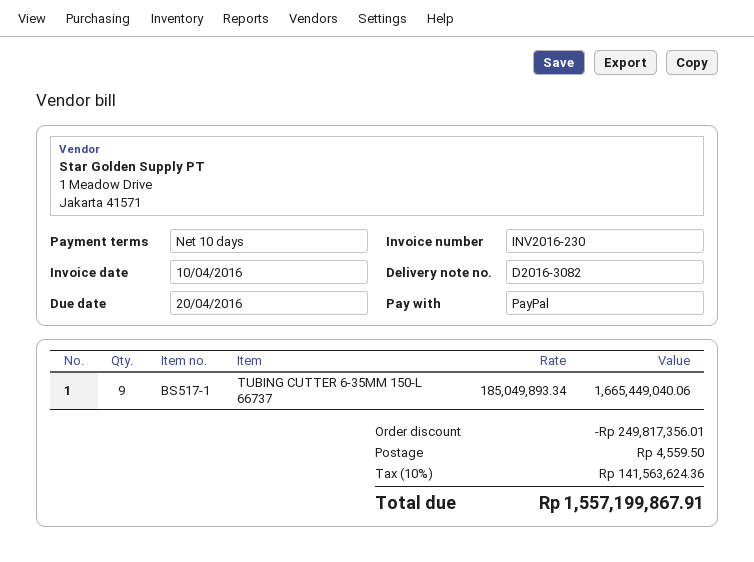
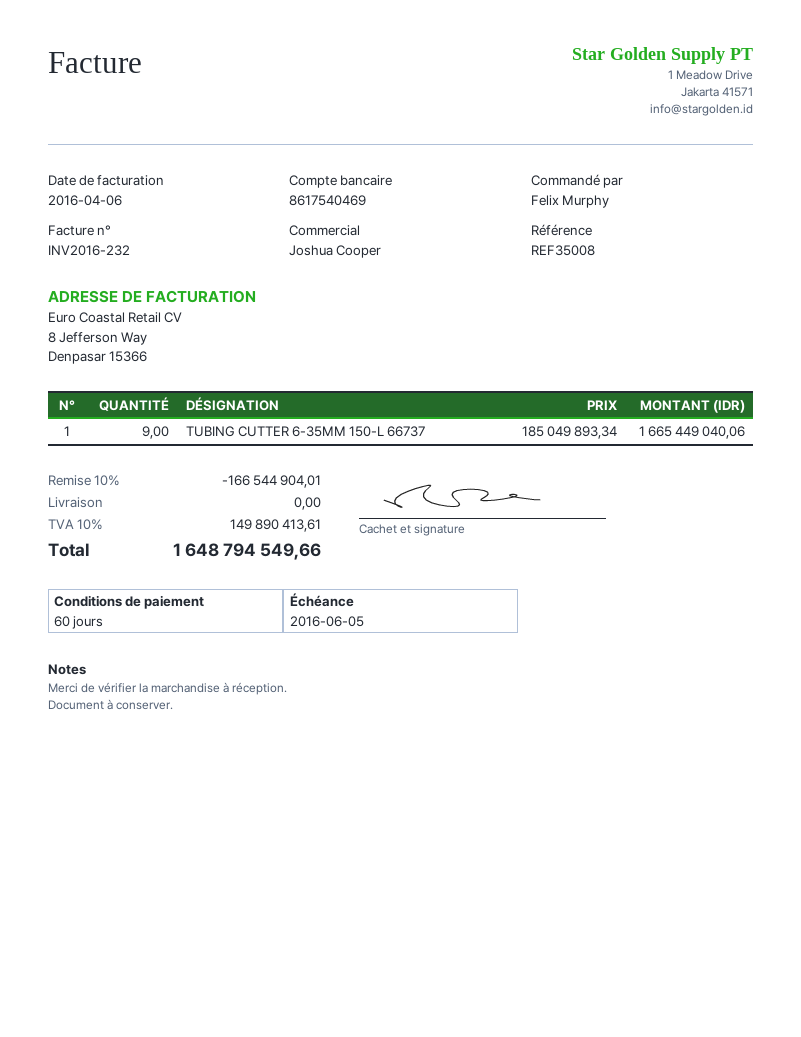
invoice number: INV2016-230 -> INV2016-232
invoice date: 2016-04-10 -> 2016-04-06
payment terms: 10 days -> 60 days
due date: 2016-04-20 -> 2016-06-05
discount: 249817356.01 -> 166544904.01
shipping: 4559.50 -> 0.00
tax: 10% = 141563624.36 -> 10% = 149890413.61
total: 1557199867.91 -> 1648794549.66

